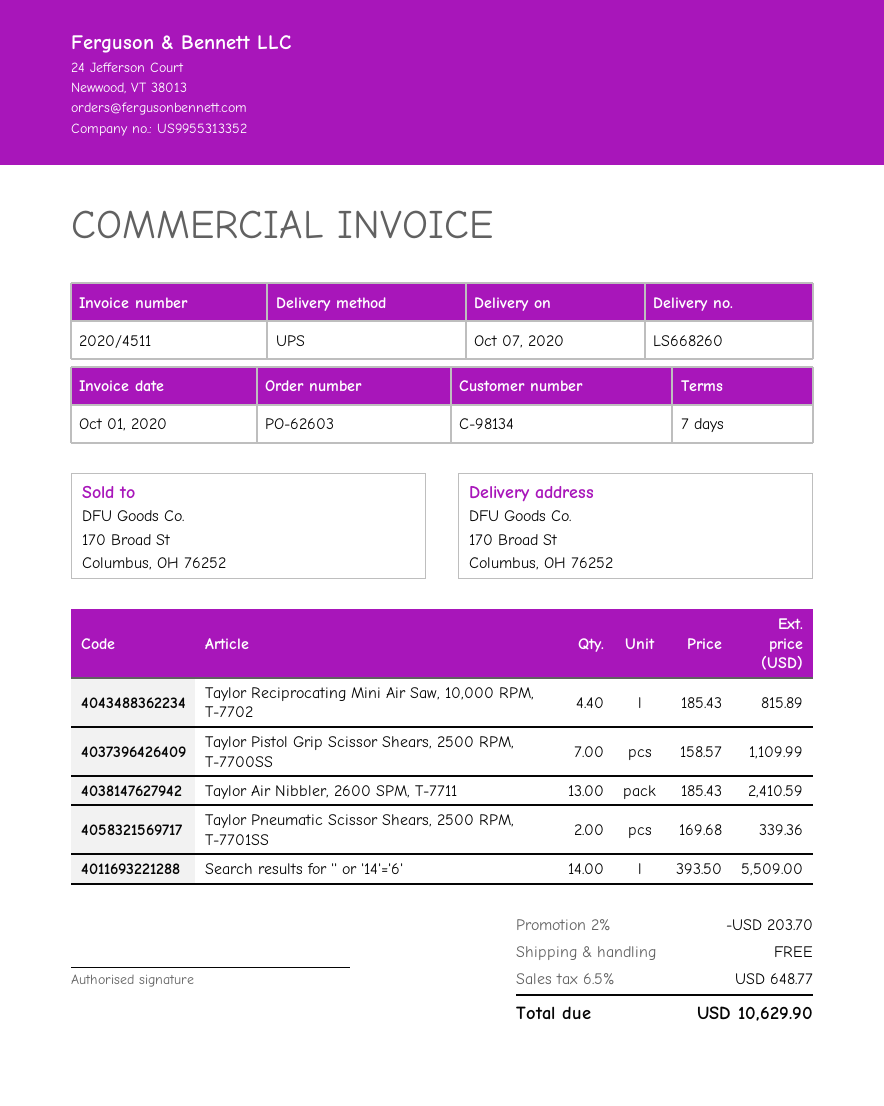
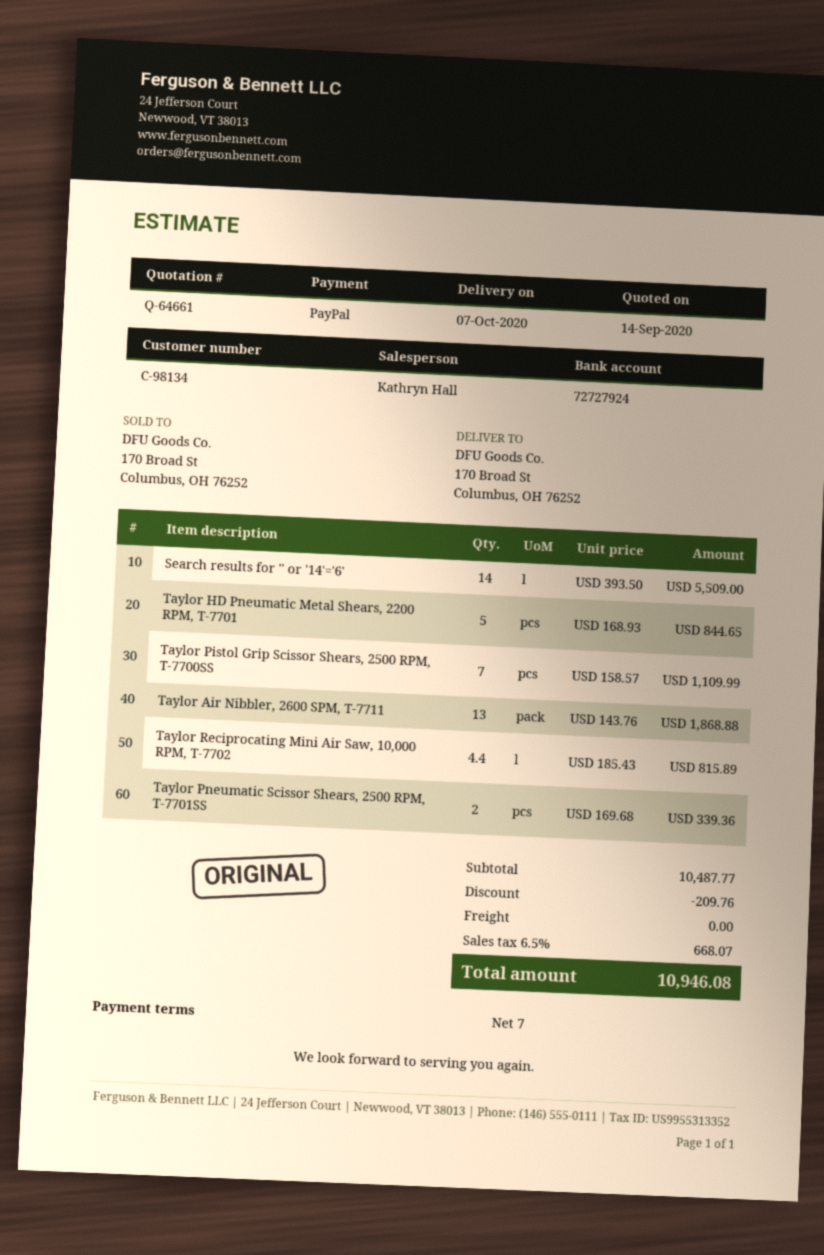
Taylor Air Nibbler, 2600 SPM, T-7711: 13 x 185.43 = 2410.59 -> 13 x 143.76 = 1868.88
Taylor HD Pneumatic Metal Shears, 2200 RPM, T-7701: none -> 5 x 168.93 = 844.65
discount: 203.70 -> 209.76
tax: 6.5% = 648.77 -> 6.5% = 668.07
total: 10629.90 -> 10946.08

